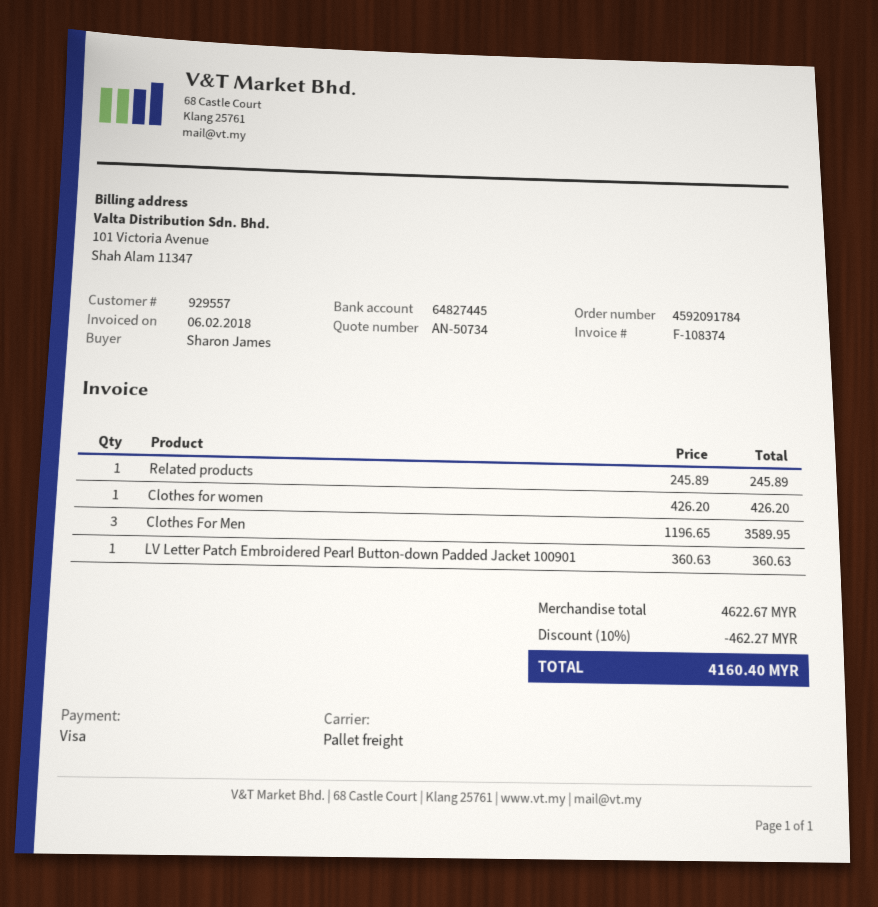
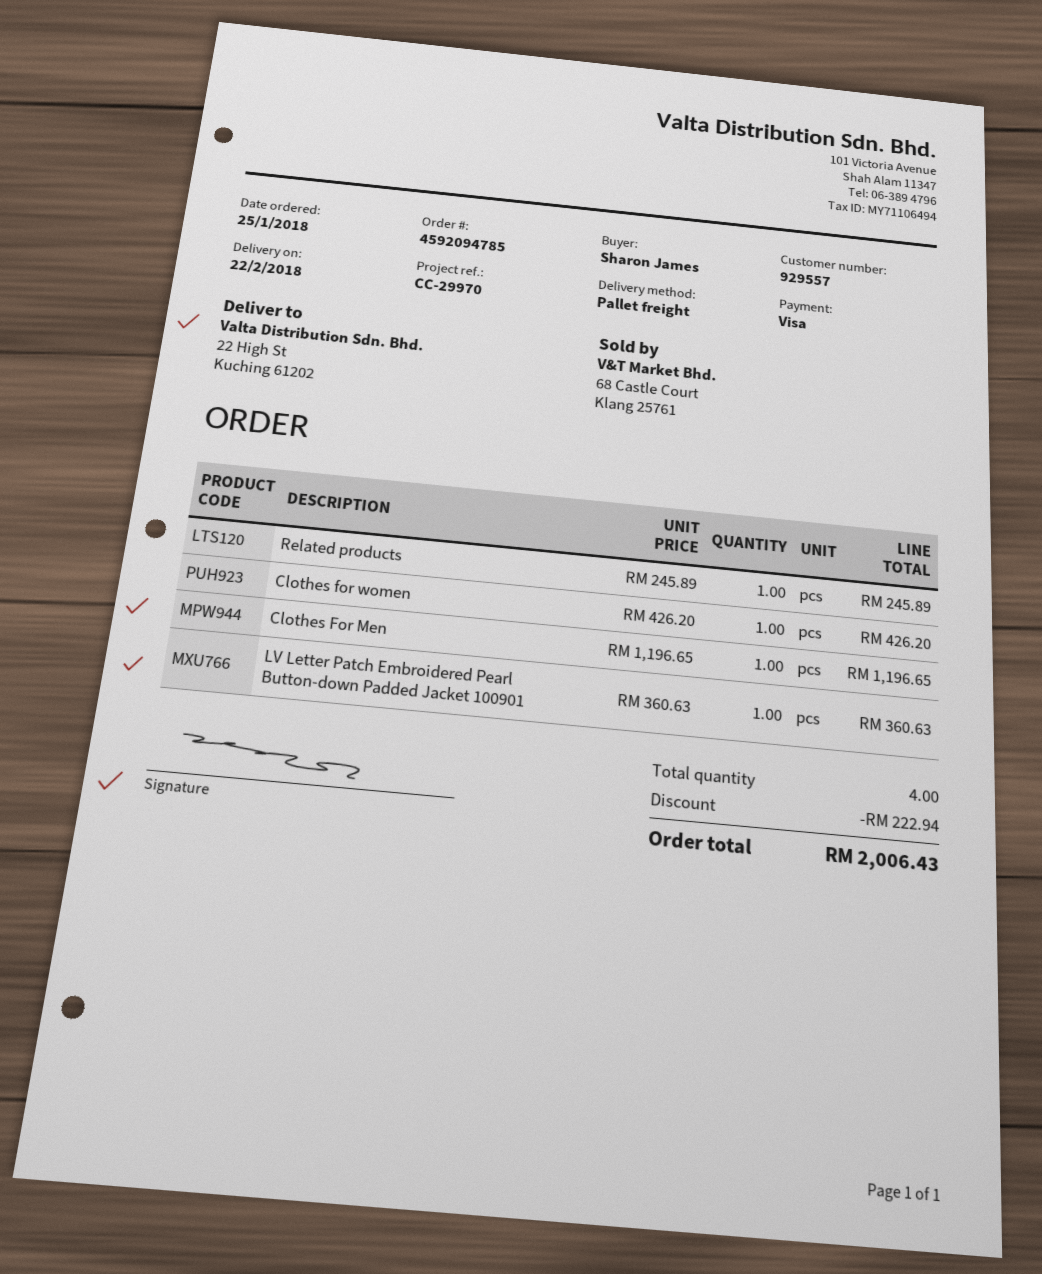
order number: 4592091784 -> 4592094785
Clothes For Men: 3 x 1196.65 = 3589.95 -> 1 x 1196.65 = 1196.65
discount: 462.27 -> 222.94
total: 4160.40 -> 2006.43

